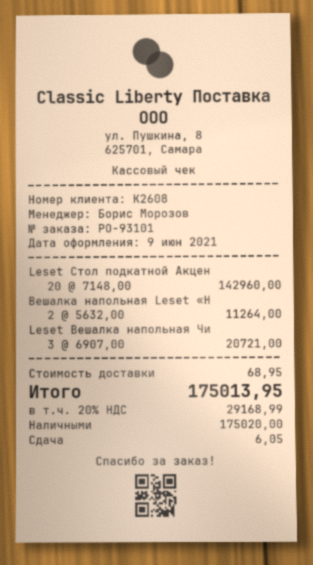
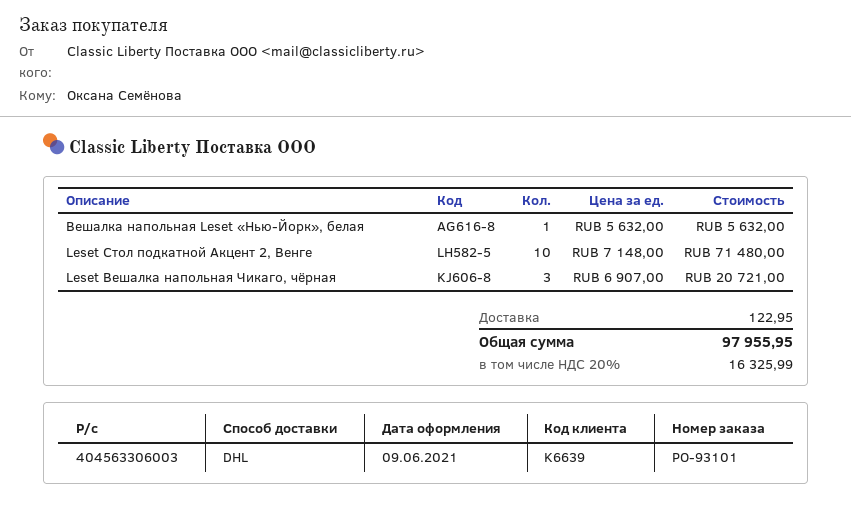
customer number: K2608 -> K6639
Leset Стол подкатной Акцен: 20 x 7148.00 = 142960.00 -> 10 x 7148.00 = 71480.00
Вешалка напольная Leset «Н: 2 x 5632.00 = 11264.00 -> 1 x 5632.00 = 5632.00
shipping: 68.95 -> 122.95
tax: 20% = 29168.99 -> 20% = 16325.99
total: 175013.95 -> 97955.95

